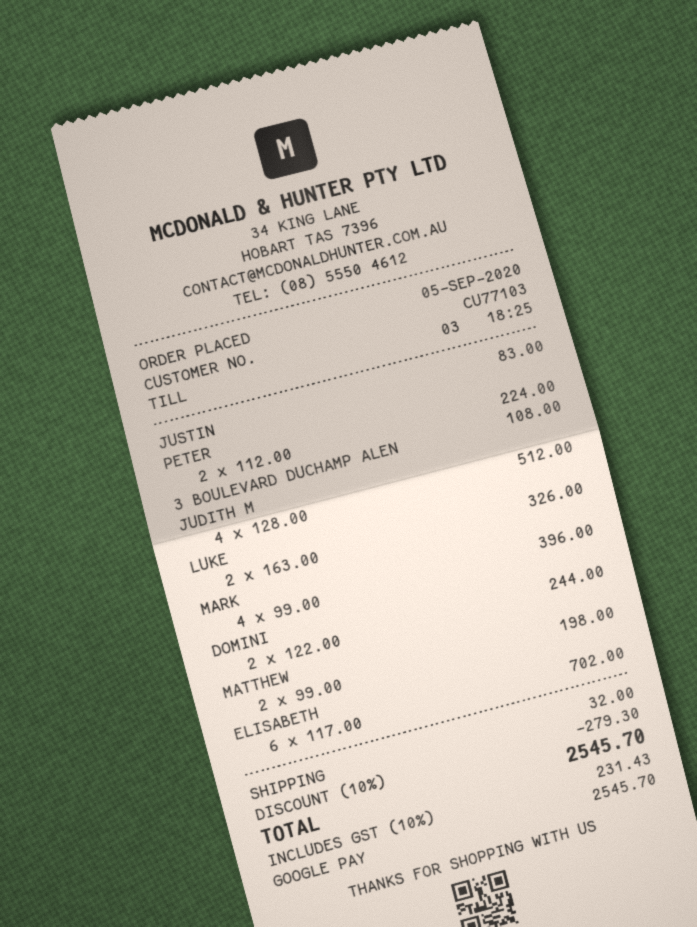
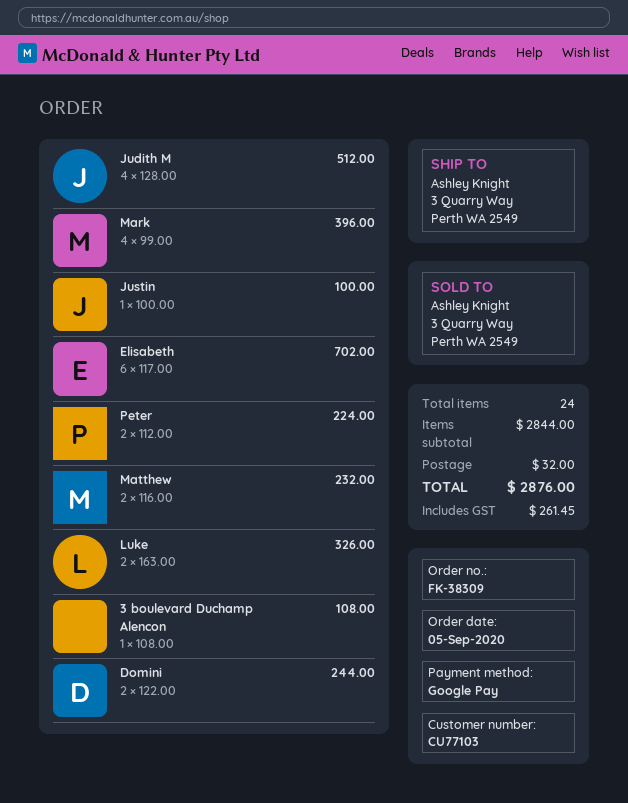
JUSTIN: 1 x 83.00 = 83.00 -> 1 x 100.00 = 100.00
MATTHEW: 2 x 99.00 = 198.00 -> 2 x 116.00 = 232.00
discount: 10% = 279.30 -> none
tax: 231.43 -> 261.45
total: 2545.70 -> 2876.00

